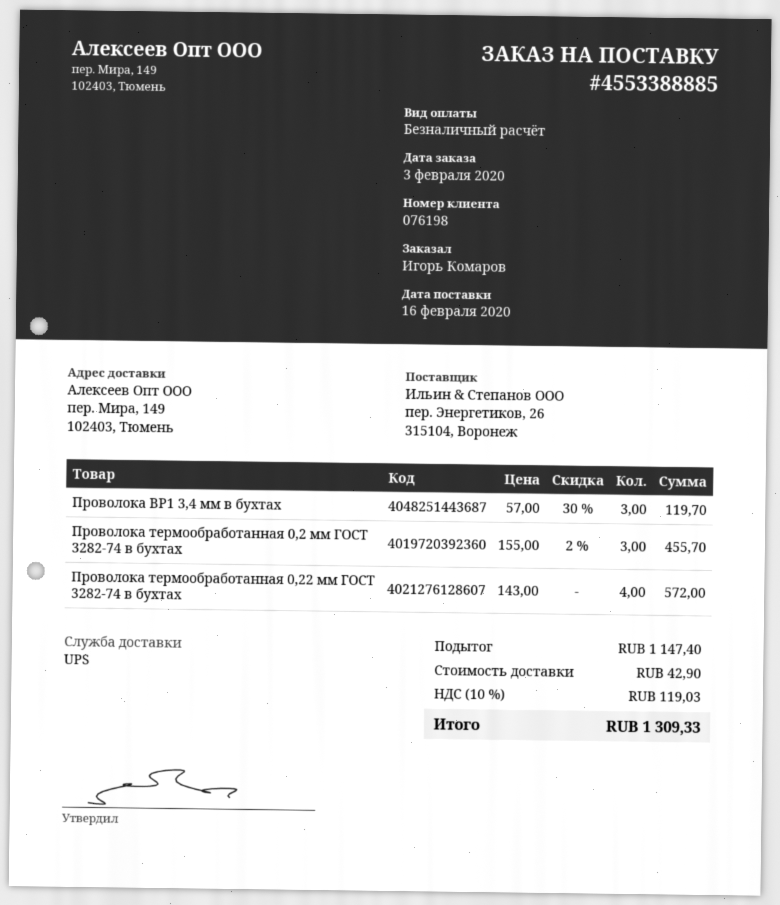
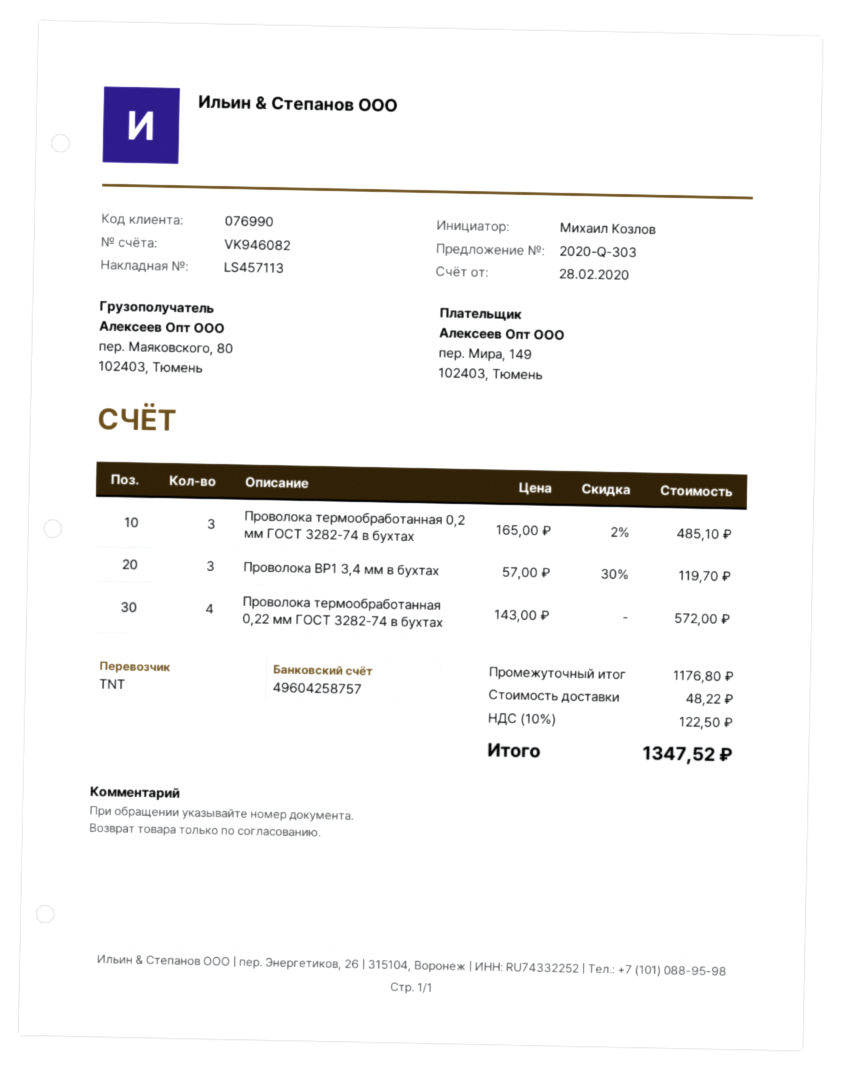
customer number: 076198 -> 076990
ordered by: Игорь Комаров -> Михаил Козлов
shipping method: UPS -> TNT
ship to: пер. Мира, 149, 102403, Тюмень -> пер. Маяковского, 80, 102403, Тюмень
Проволока термообработанная 0,2 мм ГОСТ 3282-74 в бухтах: 3 x 155.00 - 2% = 455.70 -> 3 x 165.00 - 2% = 485.10
subtotal: 1147.40 -> 1176.80
shipping: 42.90 -> 48.22
tax: 10% = 119.03 -> 10% = 122.50
total: 1309.33 -> 1347.52

